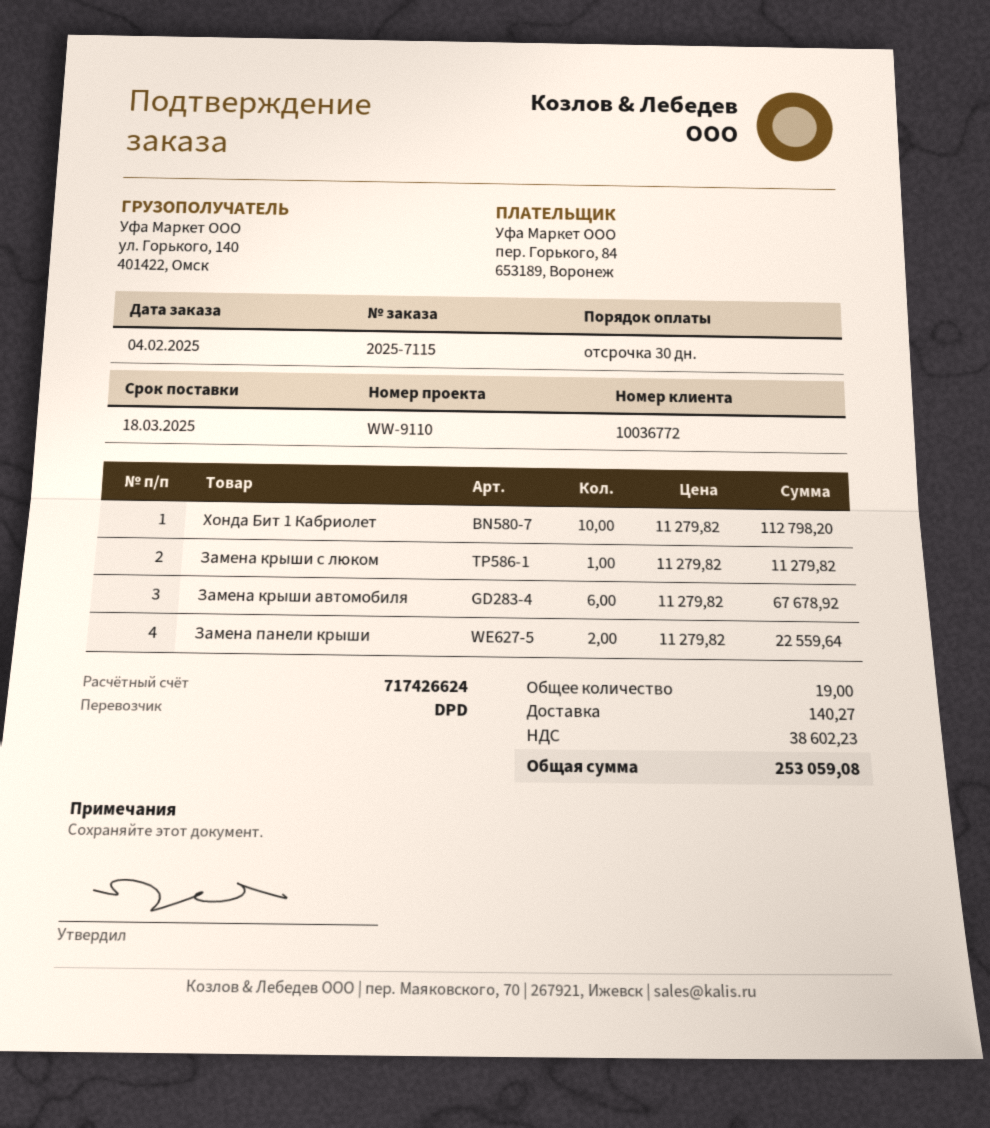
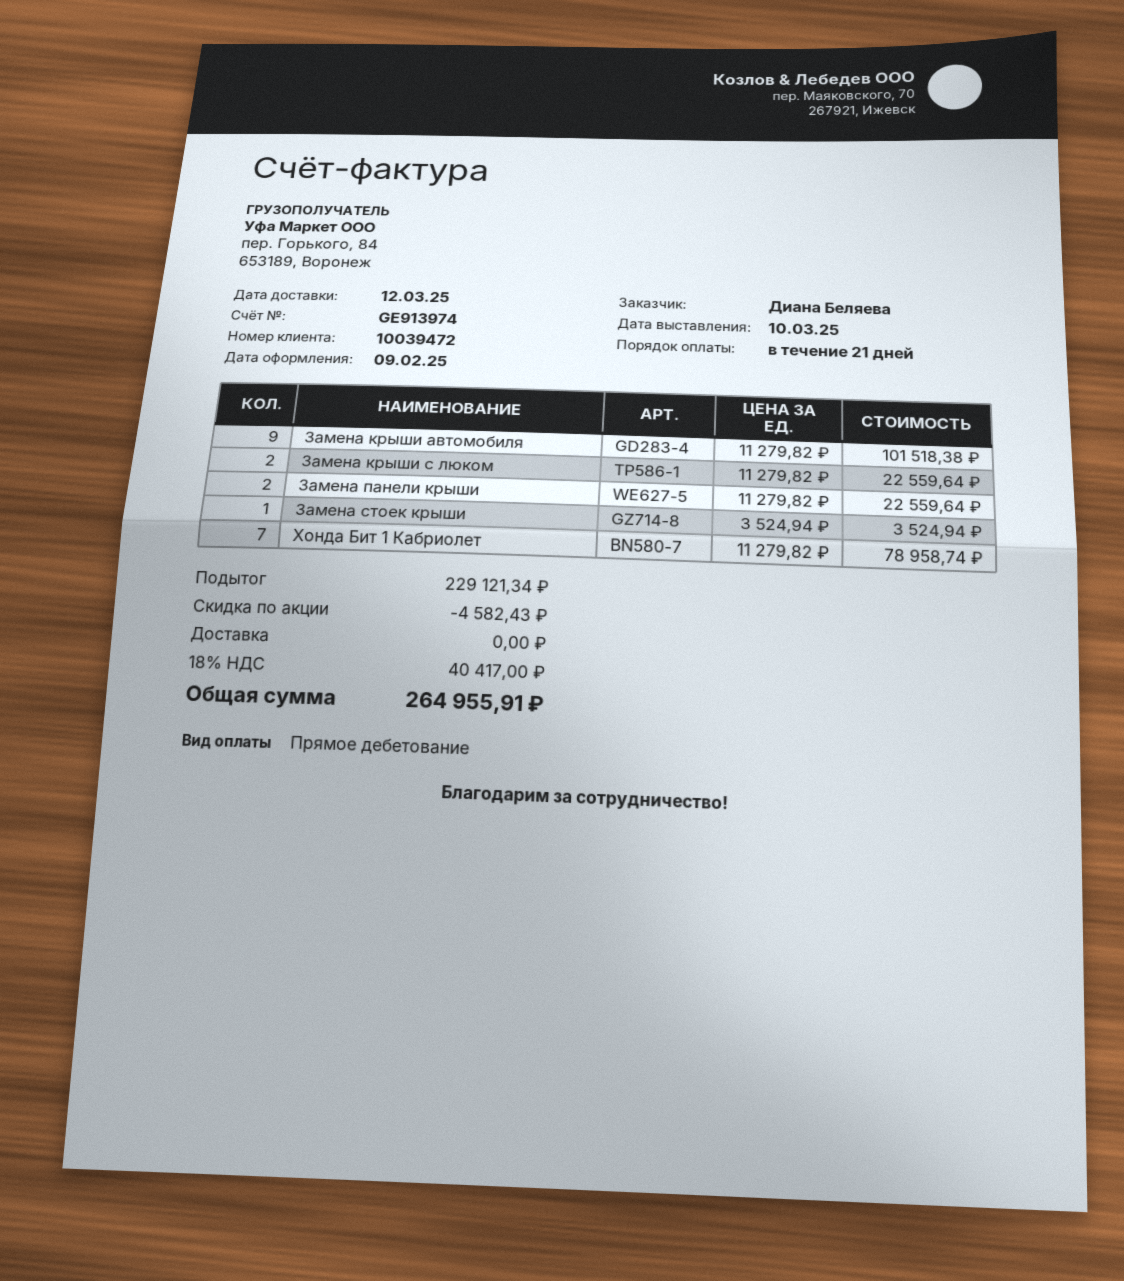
order date: 2025-02-04 -> 2025-02-09
delivery date: 2025-03-18 -> 2025-03-12
payment terms: 30 days -> 21 days
customer number: 10036772 -> 10039472
ship to: ул. Горького, 140, 401422, Омск -> пер. Горького, 84, 653189, Воронеж
Хонда Бит 1 Кабриолет: 10 x 11279.82 = 112798.20 -> 7 x 11279.82 = 78958.74
Замена крыши с люком: 1 x 11279.82 = 11279.82 -> 2 x 11279.82 = 22559.64
Замена крыши автомобиля: 6 x 11279.82 = 67678.92 -> 9 x 11279.82 = 101518.38
Замена стоек крыши: none -> 1 x 3524.94 = 3524.94
discount: none -> 4582.43
shipping: 140.27 -> 0.00
tax: 38602.23 -> 40417.00
total: 253059.08 -> 264955.91

